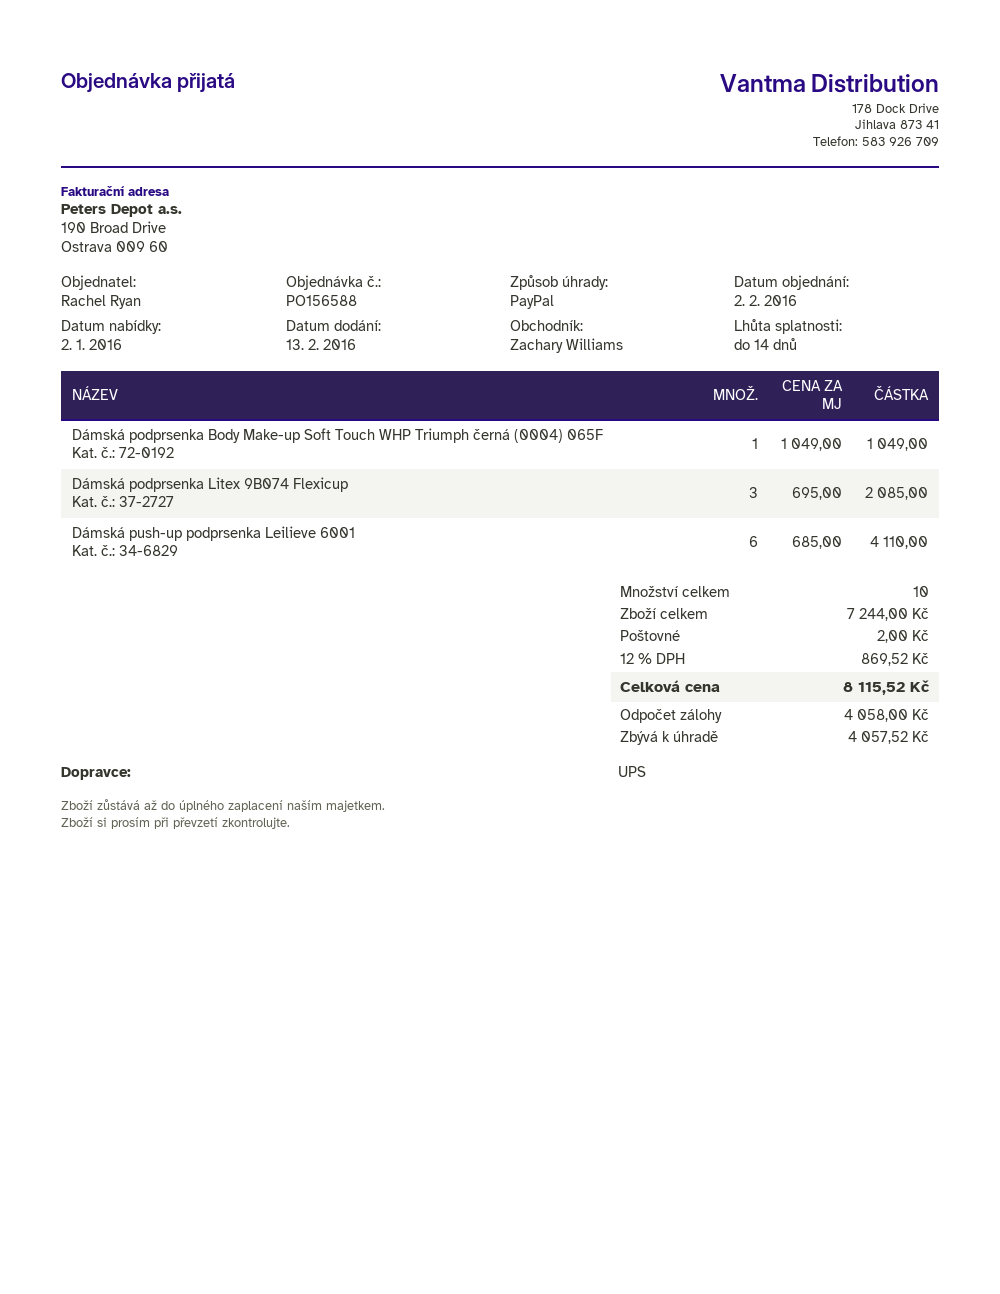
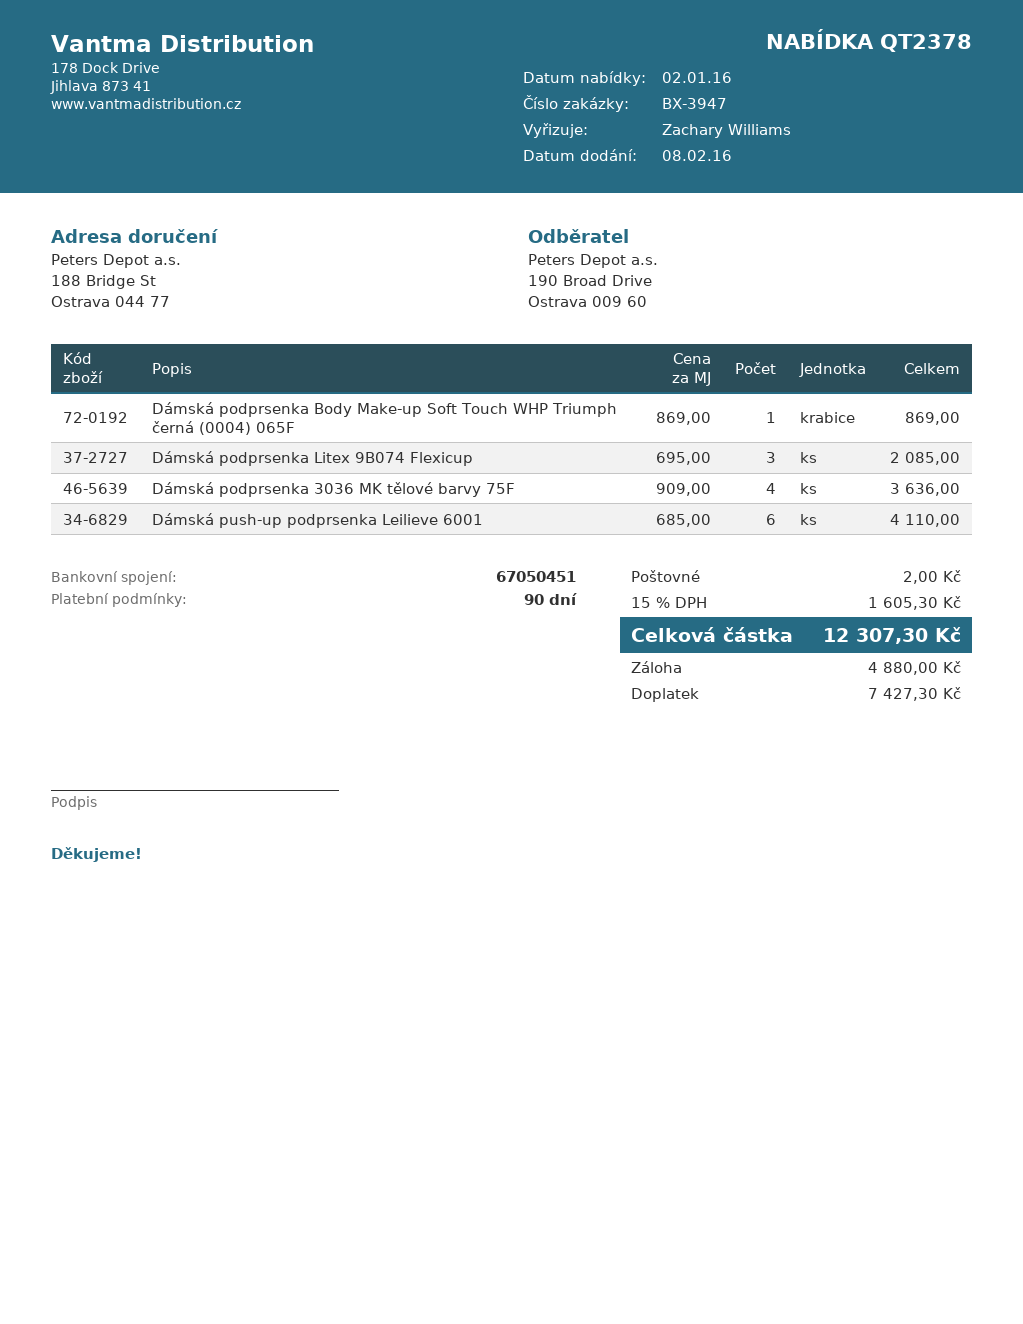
delivery date: 2016-02-13 -> 2016-02-08
payment terms: 14 days -> 90 days
Dámská podprsenka Body Make-up Soft Touch WHP Triumph černá (0004) 065F: 1 x 1049.00 = 1049.00 -> 1 x 869.00 = 869.00
Dámská podprsenka 3036 MK tělové barvy 75F: none -> 4 x 909.00 = 3636.00
tax: 12% = 869.52 -> 15% = 1605.30
total: 8115.52 -> 12307.30
deposit: 4058.00 -> 4880.00
balance: 4057.52 -> 7427.30

